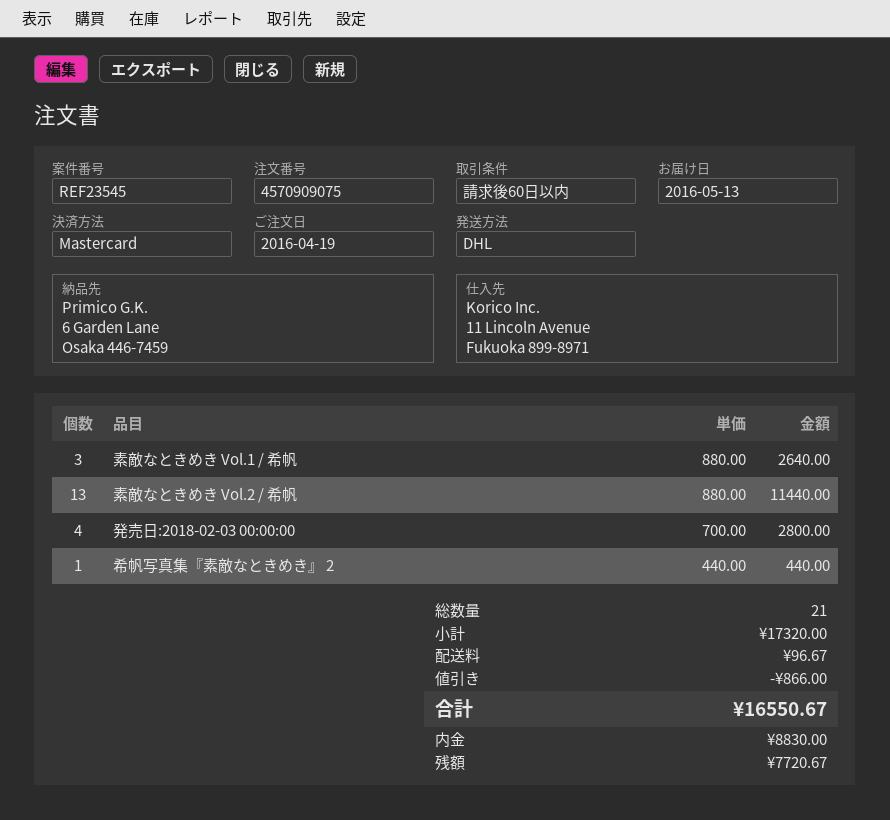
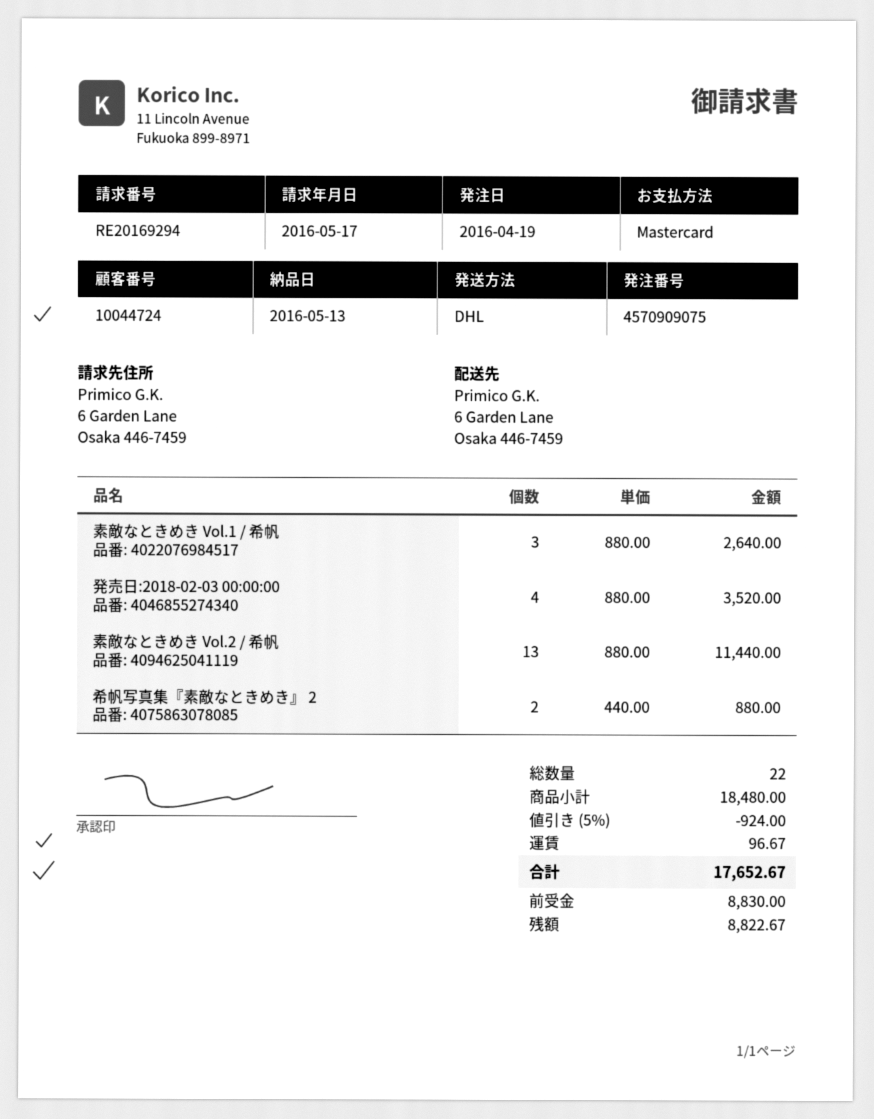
発売日:2018-02-03 00:00:00: 4 x 700.00 = 2800.00 -> 4 x 880.00 = 3520.00
希帆写真集『素敵なときめき』 2: 1 x 440.00 = 440.00 -> 2 x 440.00 = 880.00
total quantity: 21 -> 22
subtotal: 17320.00 -> 18480.00
discount: 866.00 -> 924.00
total: 16550.67 -> 17652.67
balance: 7720.67 -> 8822.67

